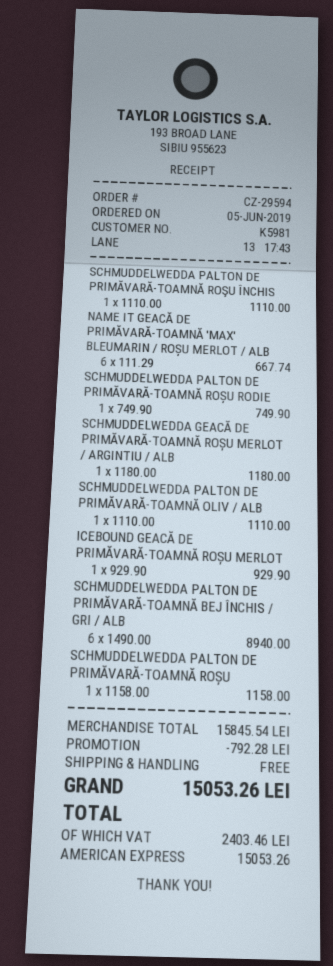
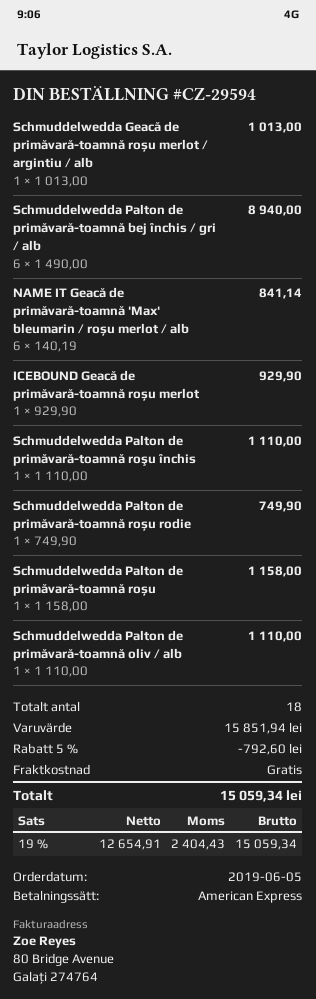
NAME IT GEACĂ DE PRIMĂVARĂ-TOAMNĂ 'MAX' BLEUMARIN / ROȘU MERLOT / ALB: 6 x 111.29 = 667.74 -> 6 x 140.19 = 841.14
SCHMUDDELWEDDA GEACĂ DE PRIMĂVARĂ-TOAMNĂ ROȘU MERLOT / ARGINTIU / ALB: 1 x 1180.00 = 1180.00 -> 1 x 1013.00 = 1013.00
subtotal: 15845.54 -> 15851.94
discount: 792.28 -> 792.60
tax: 2403.46 -> 2404.43
total: 15053.26 -> 15059.34

